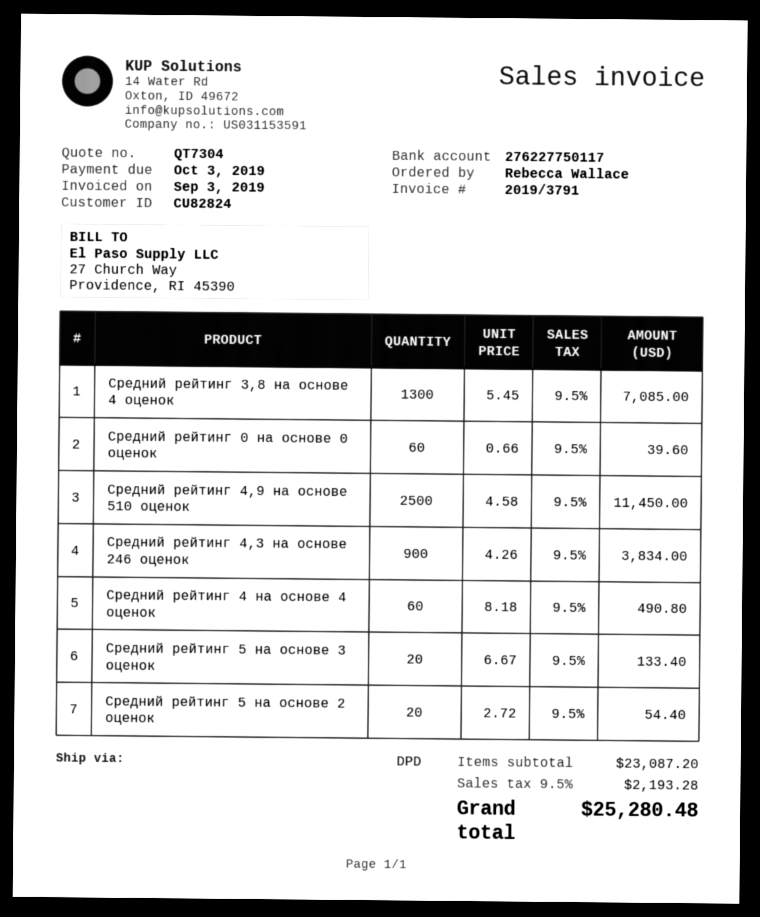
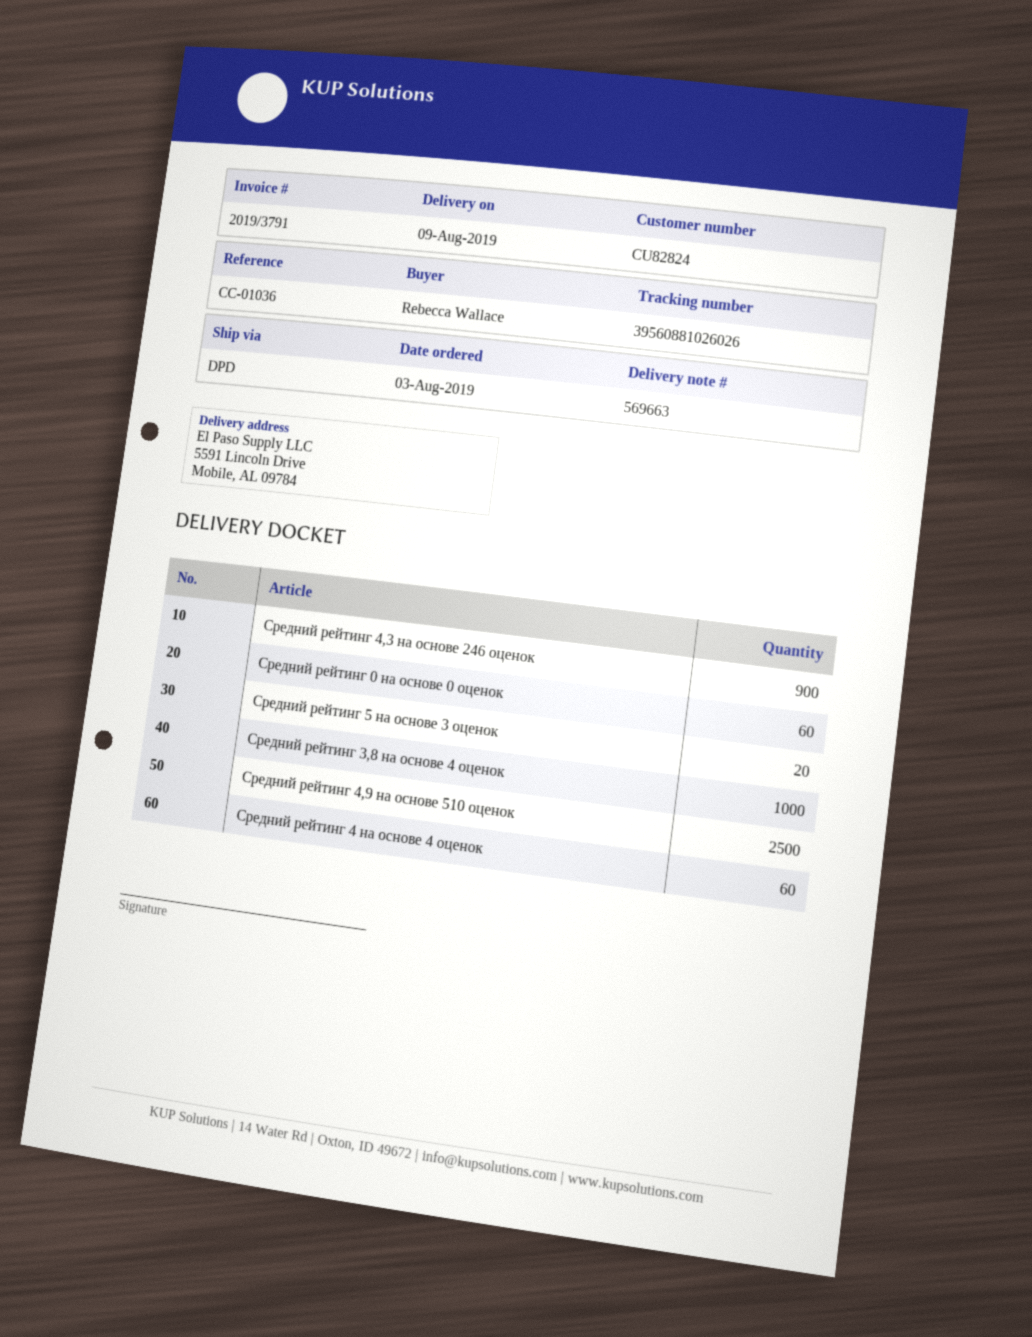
Средний рейтинг 3,8 на основе 4 оценок: 1300 -> 1000
Средний рейтинг 5 на основе 2 оценок: 20 -> none

